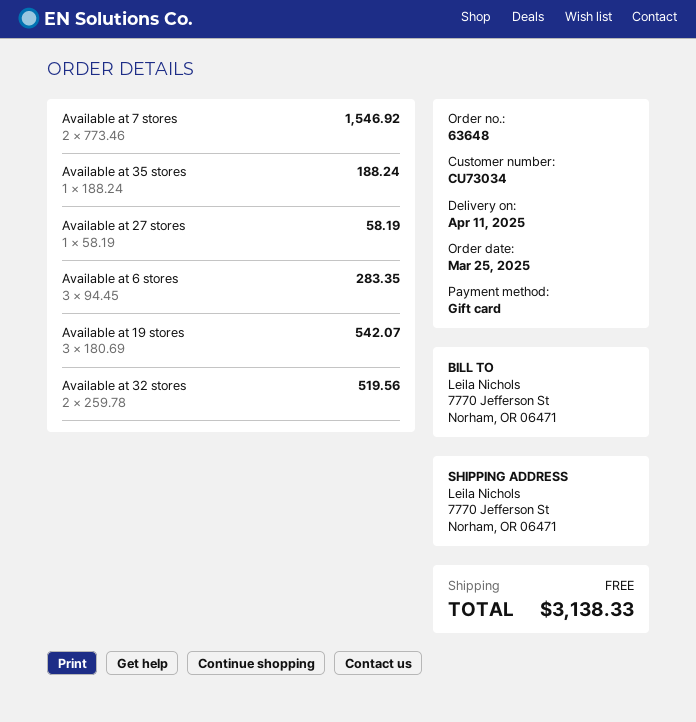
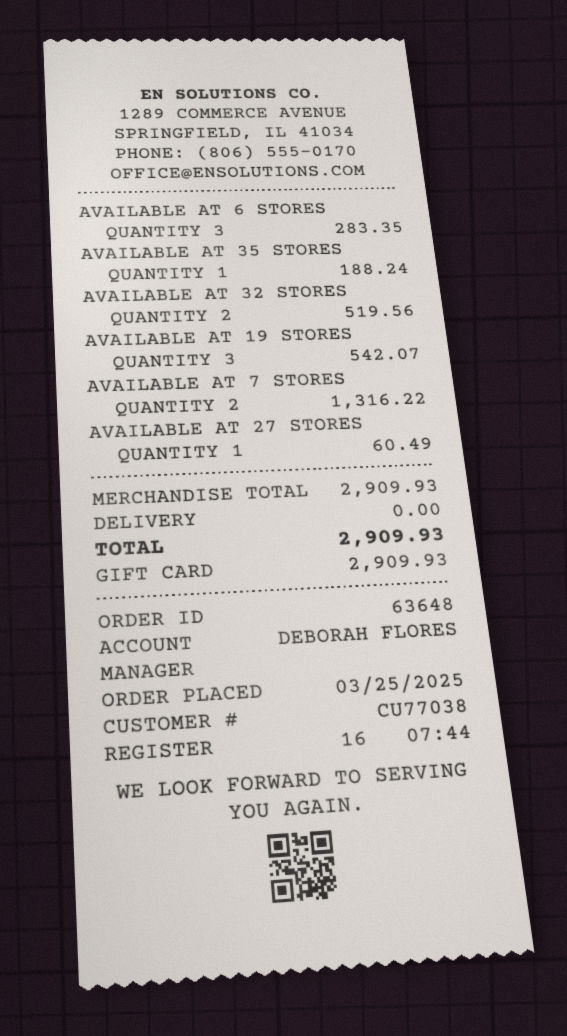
customer number: CU73034 -> CU77038
Available at 7 stores: 2 for 1546.92 -> 2 for 1316.22
Available at 27 stores: 1 for 58.19 -> 1 for 60.49
total: 3138.33 -> 2909.93

